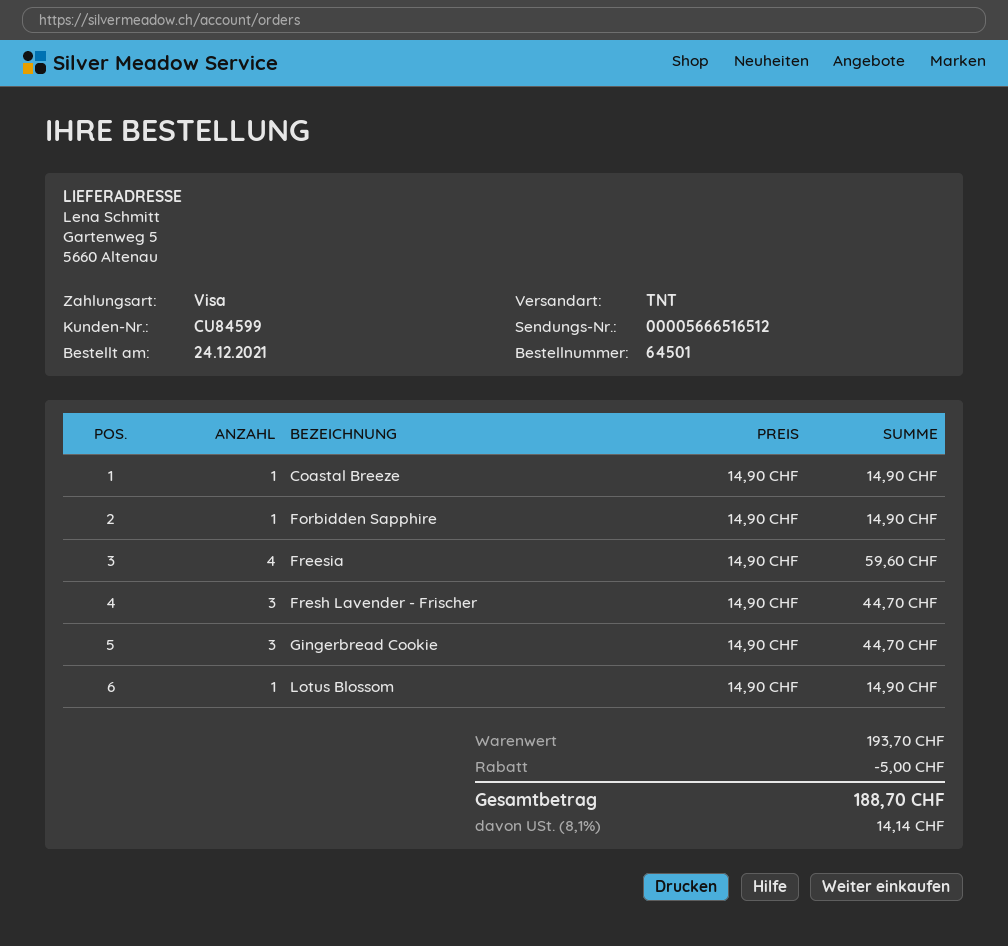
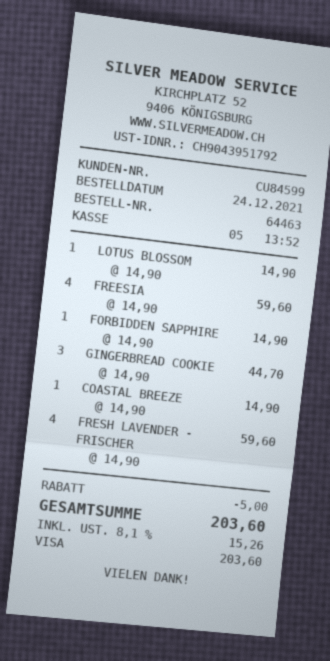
order number: 64501 -> 64463
Fresh Lavender - Frischer: 3 x 14.90 = 44.70 -> 4 x 14.90 = 59.60
tax: 8.1% = 14.14 -> 8.1% = 15.26
total: 188.70 -> 203.60

